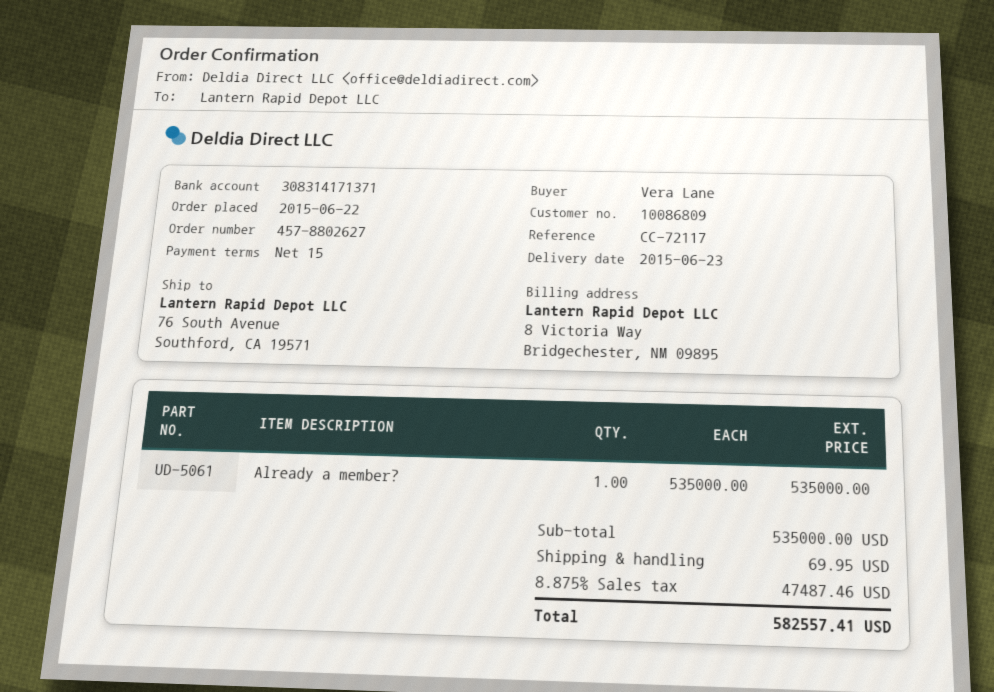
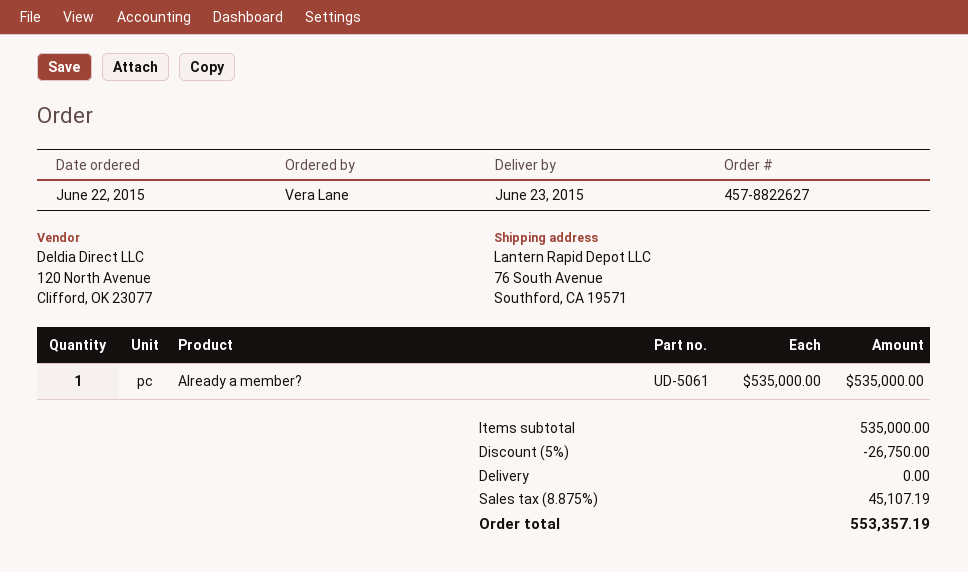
order number: 457-8802627 -> 457-8822627
discount: none -> 5% = 26750.00
shipping: 69.95 -> 0.00
tax: 8.875% = 47487.46 -> 8.875% = 45107.19
total: 582557.41 -> 553357.19

